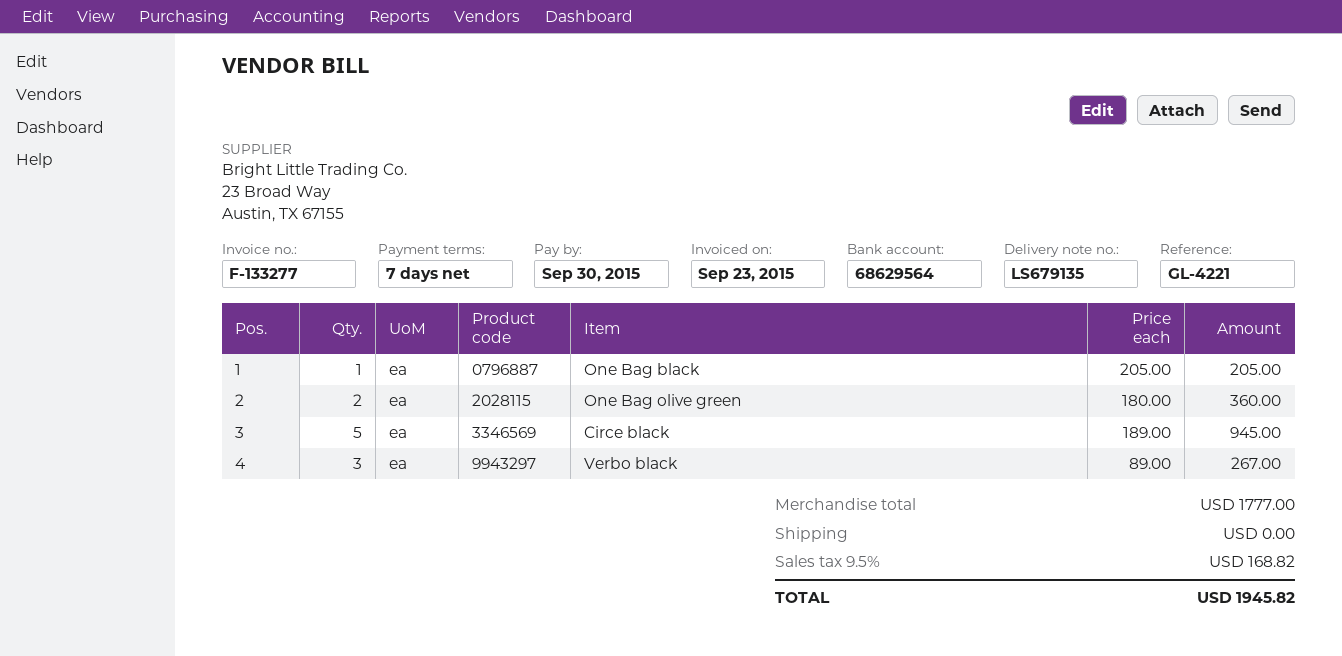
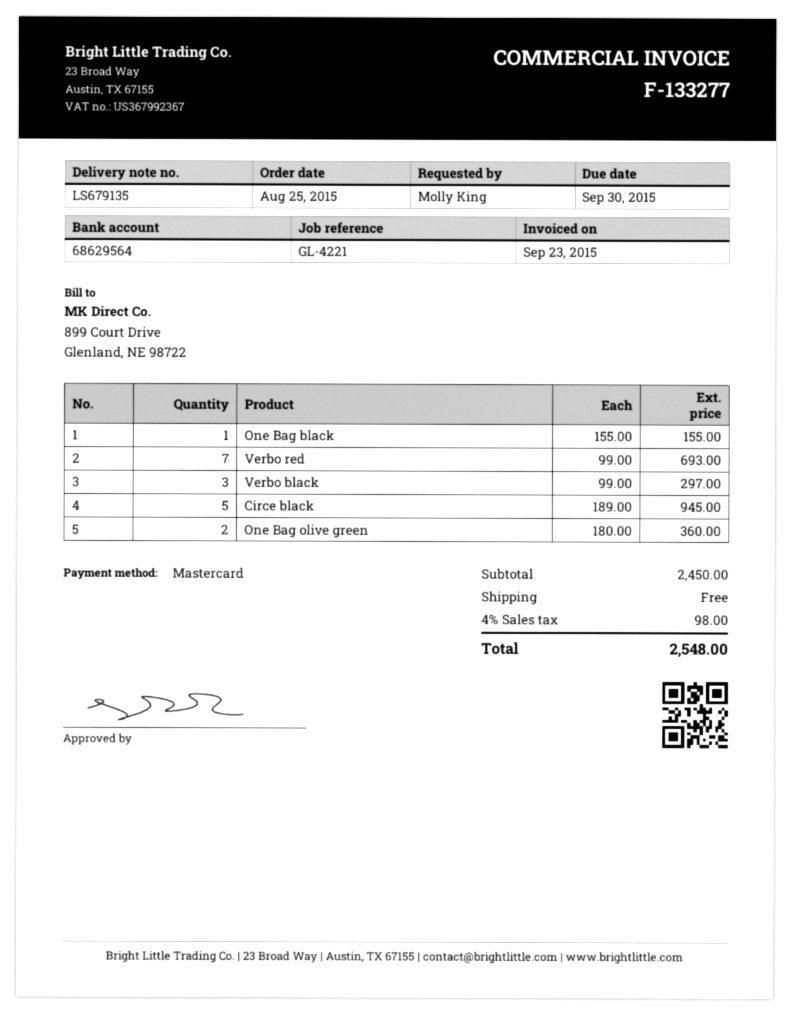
One Bag black: 1 x 205.00 = 205.00 -> 1 x 155.00 = 155.00
Verbo black: 3 x 89.00 = 267.00 -> 3 x 99.00 = 297.00
Verbo red: none -> 7 x 99.00 = 693.00
subtotal: 1777.00 -> 2450.00
tax: 9.5% = 168.82 -> 4% = 98.00
total: 1945.82 -> 2548.00

